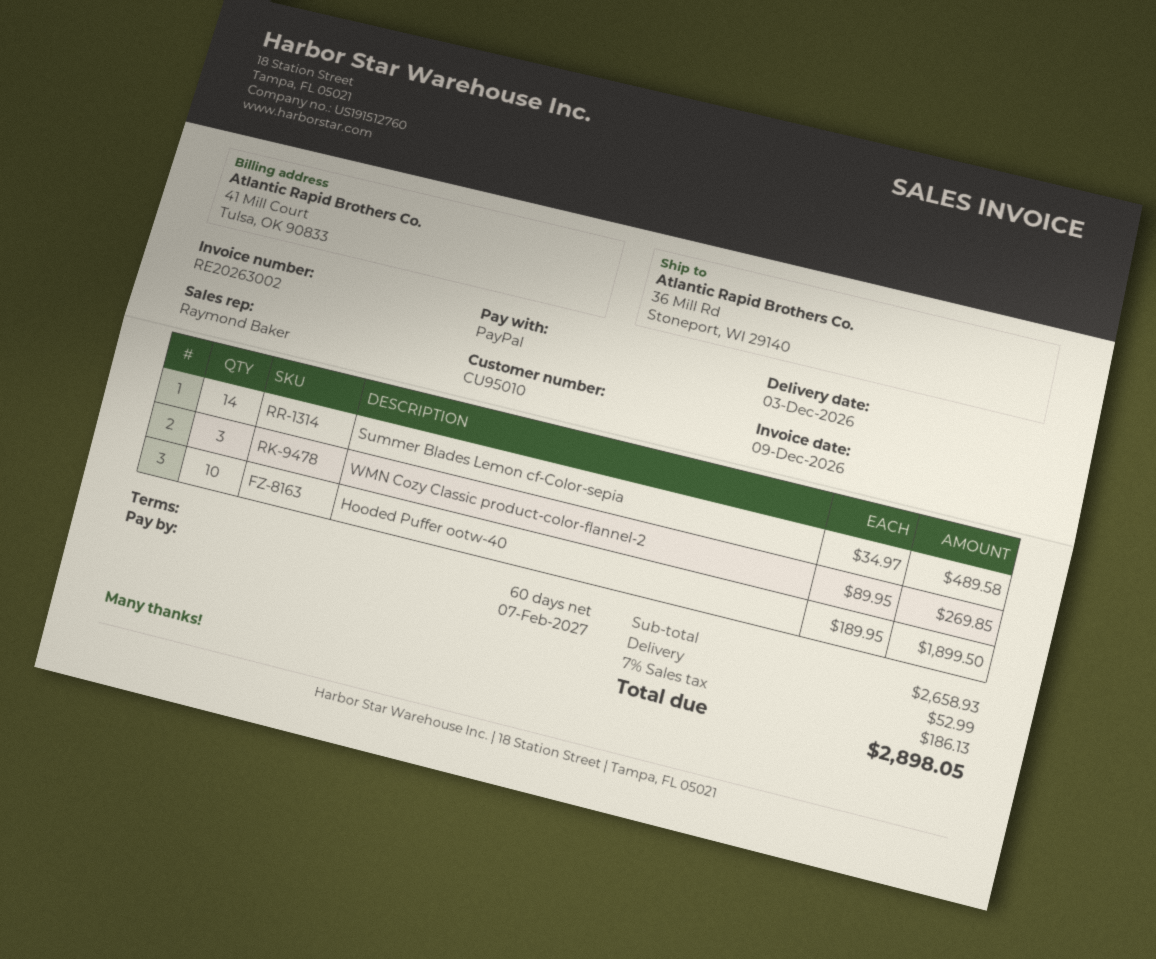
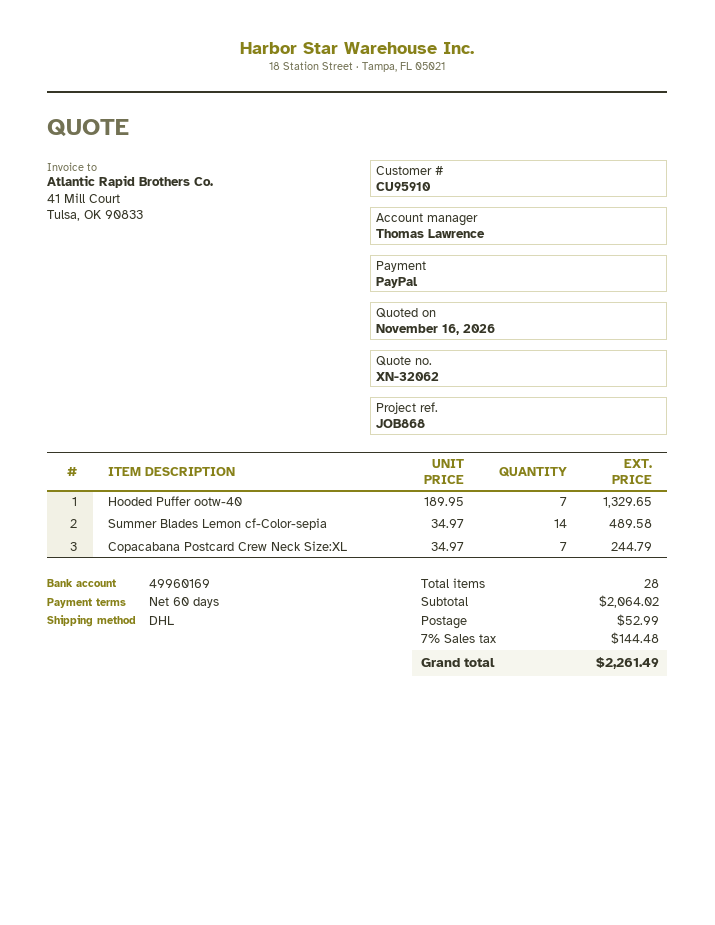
customer number: CU95010 -> CU95910
sales rep: Raymond Baker -> Thomas Lawrence
WMN Cozy Classic product-color-flannel-2: 3 x 89.95 = 269.85 -> none
Hooded Puffer ootw-40: 10 x 189.95 = 1899.50 -> 7 x 189.95 = 1329.65
Copacabana Postcard Crew Neck Size:XL: none -> 7 x 34.97 = 244.79
subtotal: 2658.93 -> 2064.02
tax: 7% = 186.13 -> 7% = 144.48
total: 2898.05 -> 2261.49

